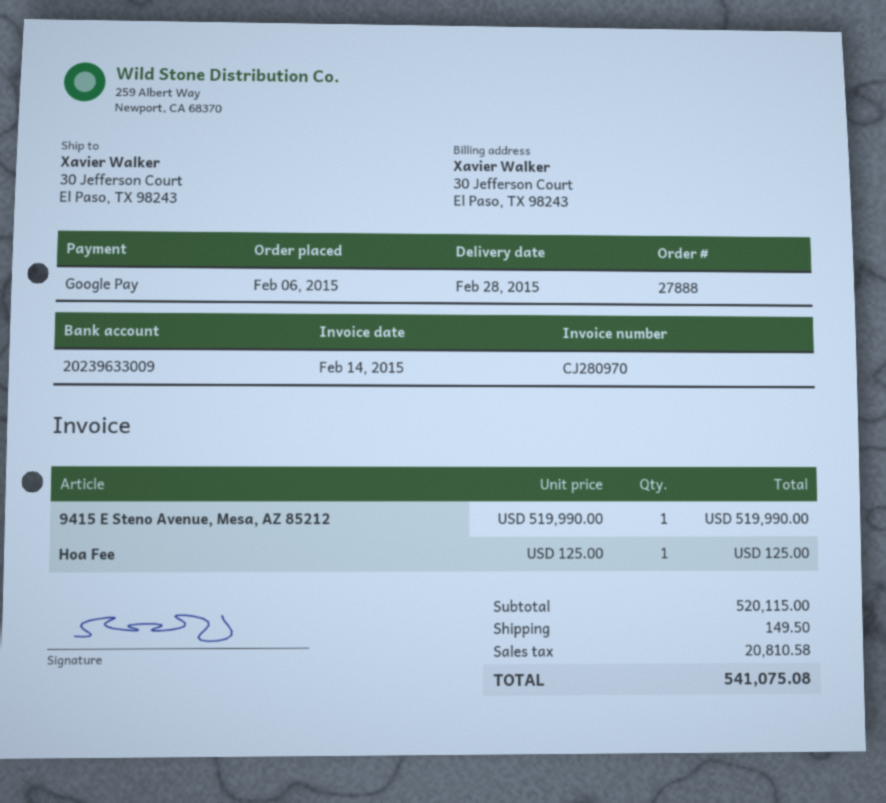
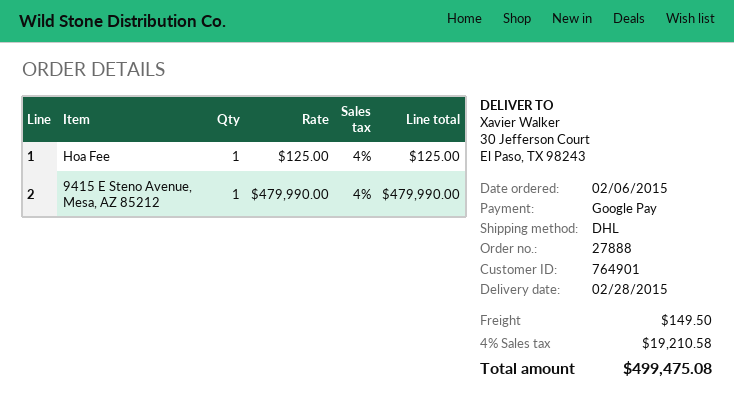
9415 E Steno Avenue, Mesa, AZ 85212: 1 x 519990.00 = 519990.00 -> 1 x 479990.00 = 479990.00
tax: 20810.58 -> 19210.58
total: 541075.08 -> 499475.08

